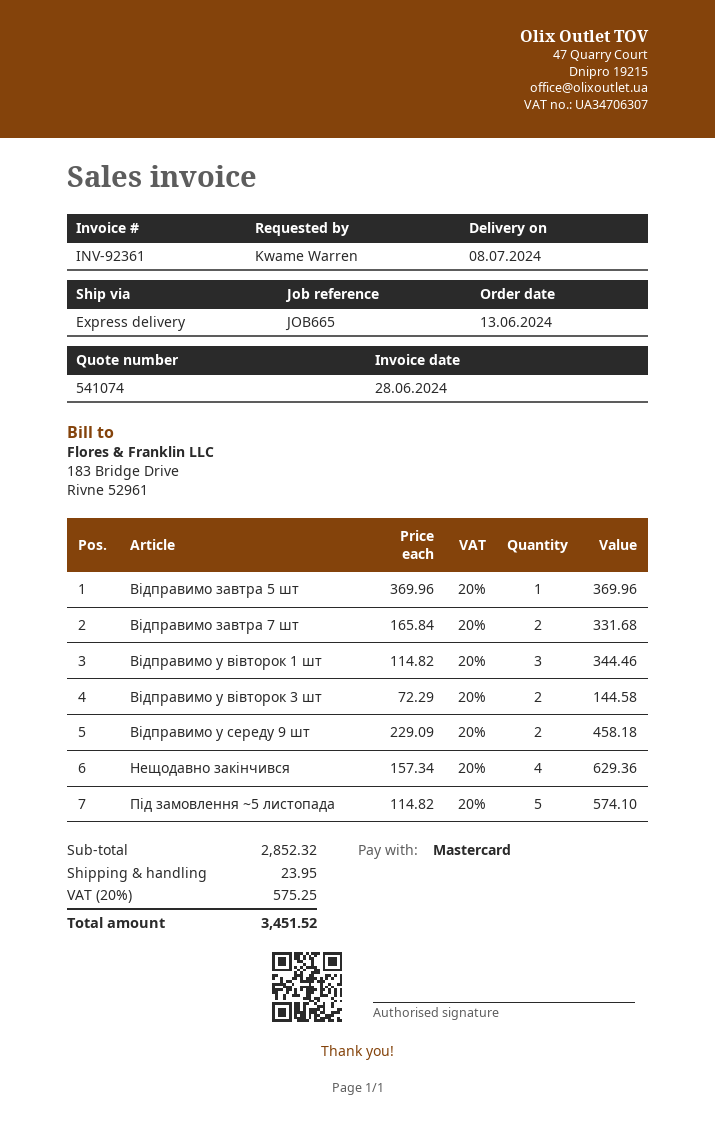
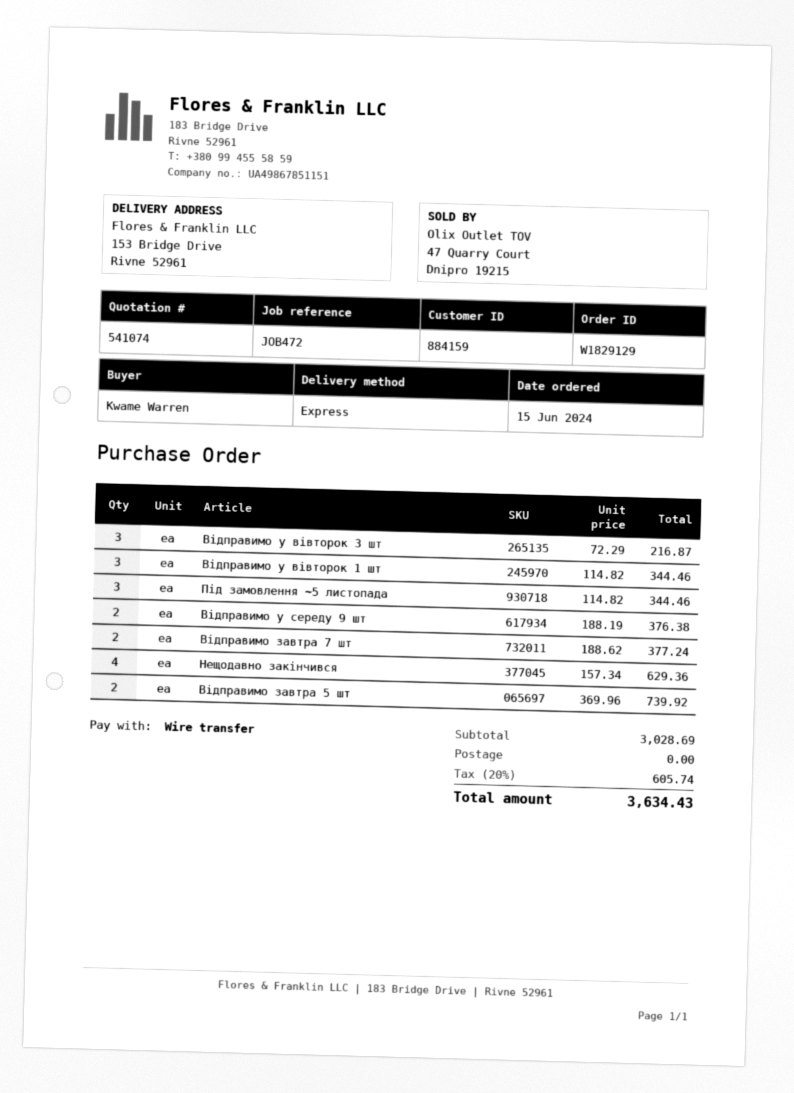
order date: 2024-06-13 -> 2024-06-15
reference: JOB665 -> JOB472
payment method: Mastercard -> bank transfer
Відправимо завтра 5 шт: 1 x 369.96 = 369.96 -> 2 x 369.96 = 739.92
Відправимо завтра 7 шт: 2 x 165.84 = 331.68 -> 2 x 188.62 = 377.24
Відправимо у вівторок 3 шт: 2 x 72.29 = 144.58 -> 3 x 72.29 = 216.87
Відправимо у середу 9 шт: 2 x 229.09 = 458.18 -> 2 x 188.19 = 376.38
Під замовлення ~5 листопада: 5 x 114.82 = 574.10 -> 3 x 114.82 = 344.46
subtotal: 2852.32 -> 3028.69
shipping: 23.95 -> 0.00
tax: 20% = 575.25 -> 20% = 605.74
total: 3451.52 -> 3634.43

